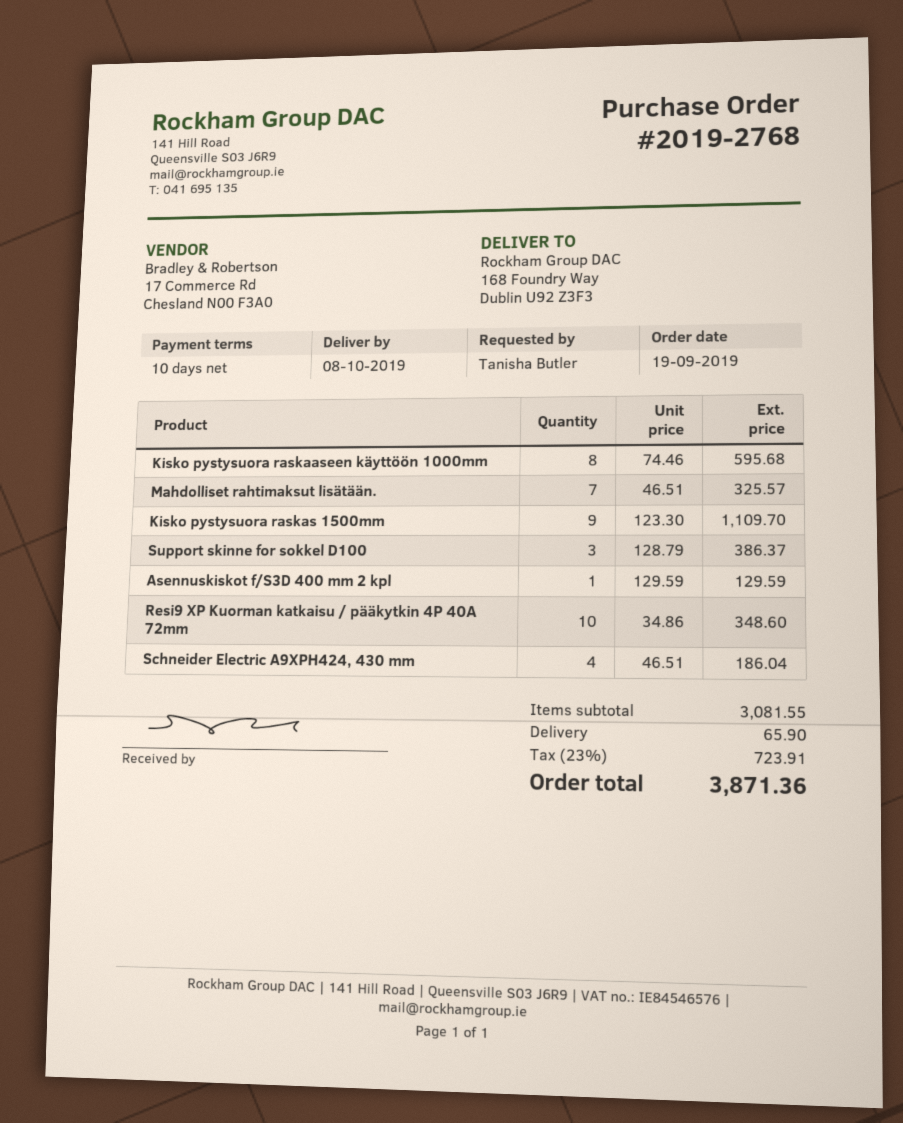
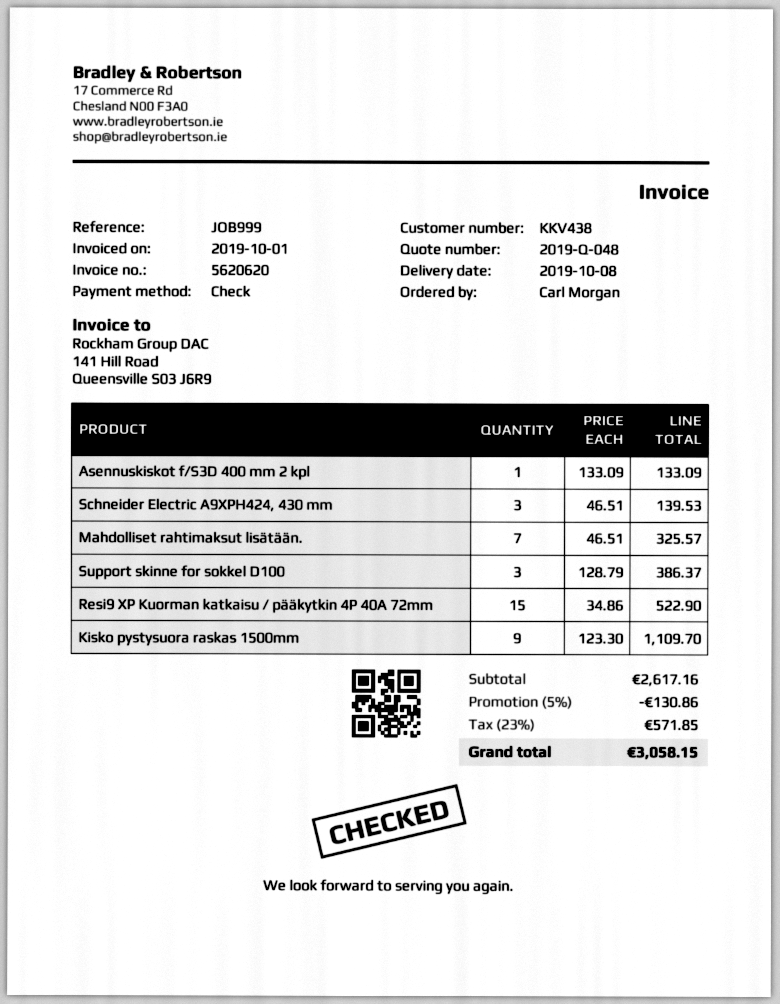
ordered by: Tanisha Butler -> Carl Morgan
Kisko pystysuora raskaaseen käyttöön 1000mm: 8 x 74.46 = 595.68 -> none
Asennuskiskot f/S3D 400 mm 2 kpl: 1 x 129.59 = 129.59 -> 1 x 133.09 = 133.09
Resi9 XP Kuorman katkaisu / pääkytkin 4P 40A 72mm: 10 x 34.86 = 348.60 -> 15 x 34.86 = 522.90
Schneider Electric A9XPH424, 430 mm: 4 x 46.51 = 186.04 -> 3 x 46.51 = 139.53
subtotal: 3081.55 -> 2617.16
discount: none -> 5% = 130.86
shipping: 65.90 -> none
tax: 23% = 723.91 -> 23% = 571.85
total: 3871.36 -> 3058.15

